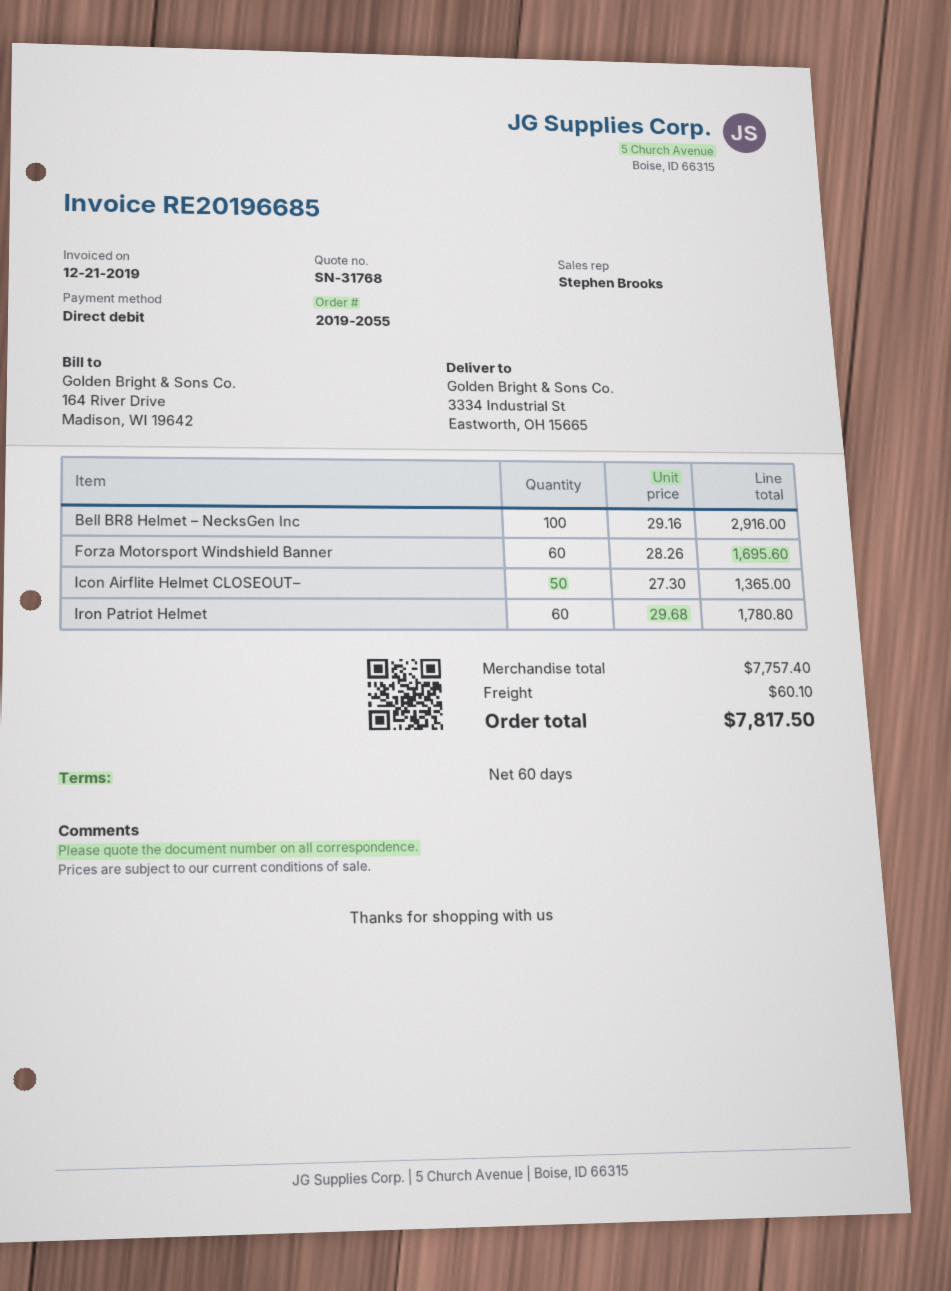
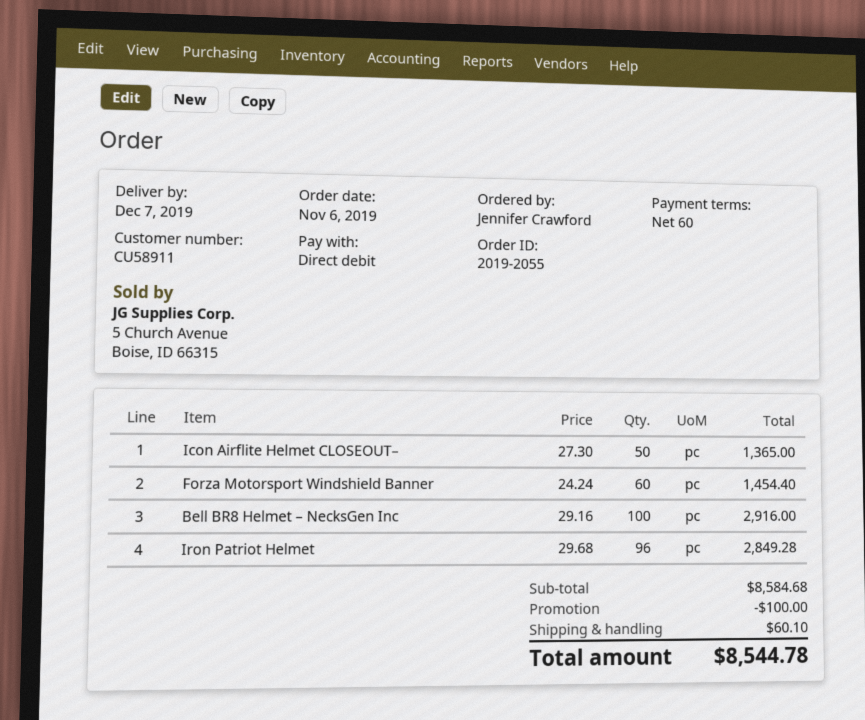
Forza Motorsport Windshield Banner: 60 x 28.26 = 1695.60 -> 60 x 24.24 = 1454.40
Iron Patriot Helmet: 60 x 29.68 = 1780.80 -> 96 x 29.68 = 2849.28
subtotal: 7757.40 -> 8584.68
discount: none -> 100.00
total: 7817.50 -> 8544.78

